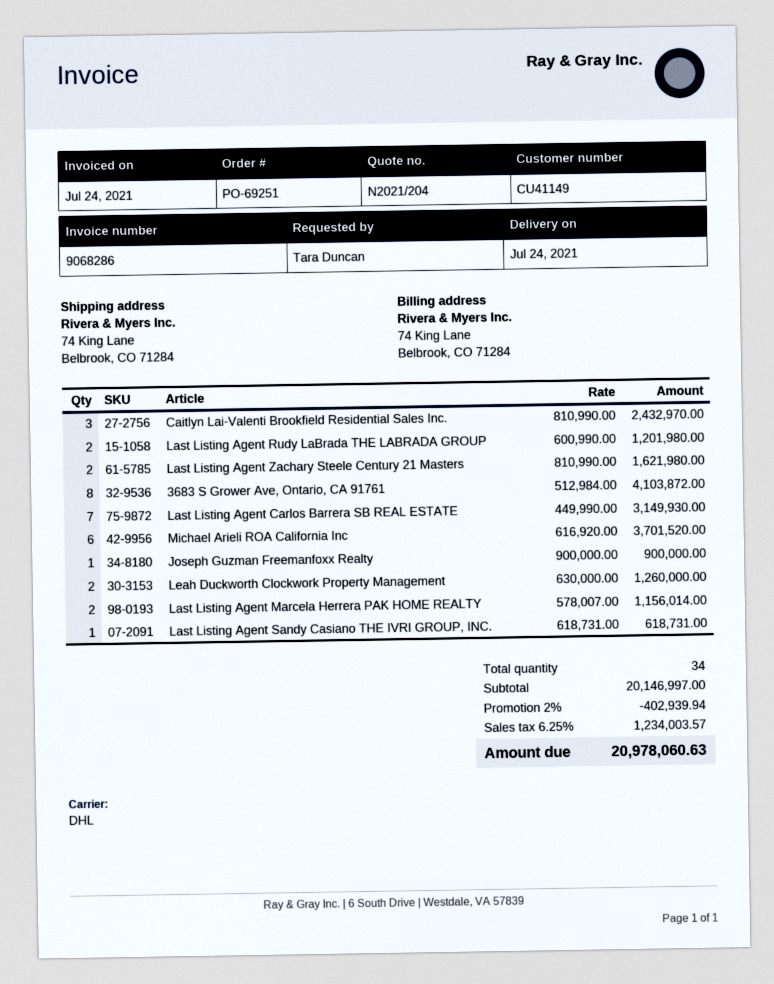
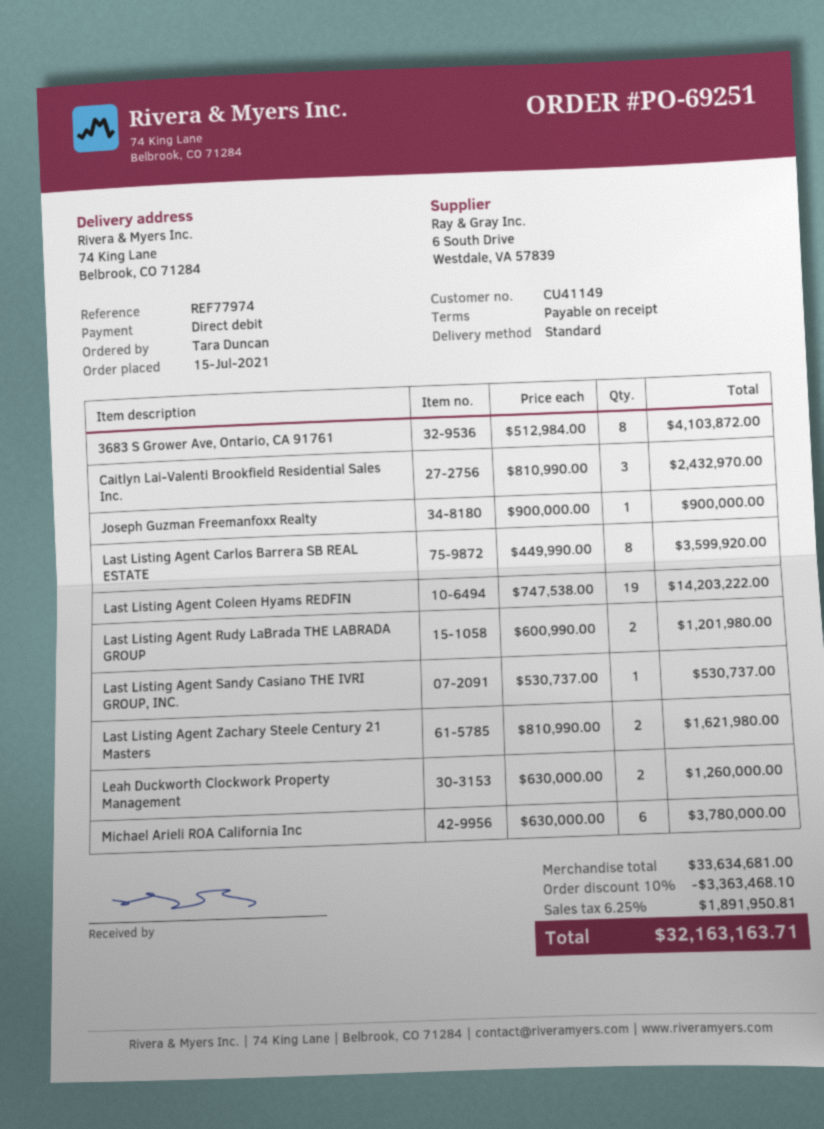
shipping method: DHL -> standard
Last Listing Agent Carlos Barrera SB REAL ESTATE: 7 x 449990.00 = 3149930.00 -> 8 x 449990.00 = 3599920.00
Michael Arieli ROA California Inc: 6 x 616920.00 = 3701520.00 -> 6 x 630000.00 = 3780000.00
Last Listing Agent Marcela Herrera PAK HOME REALTY: 2 x 578007.00 = 1156014.00 -> none
Last Listing Agent Sandy Casiano THE IVRI GROUP, INC.: 1 x 618731.00 = 618731.00 -> 1 x 530737.00 = 530737.00
Last Listing Agent Coleen Hyams REDFIN: none -> 19 x 747538.00 = 14203222.00
subtotal: 20146997.00 -> 33634681.00
discount: 2% = 402939.94 -> 10% = 3363468.10
tax: 6.25% = 1234003.57 -> 6.25% = 1891950.81
total: 20978060.63 -> 32163163.71

